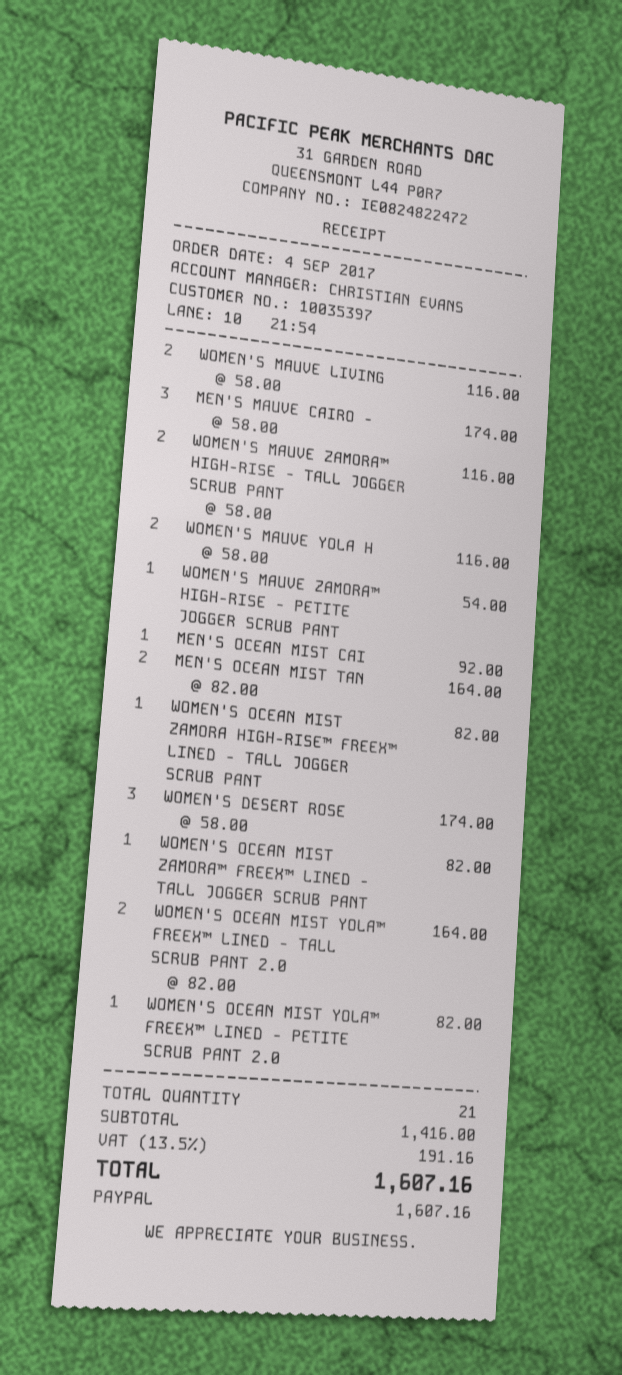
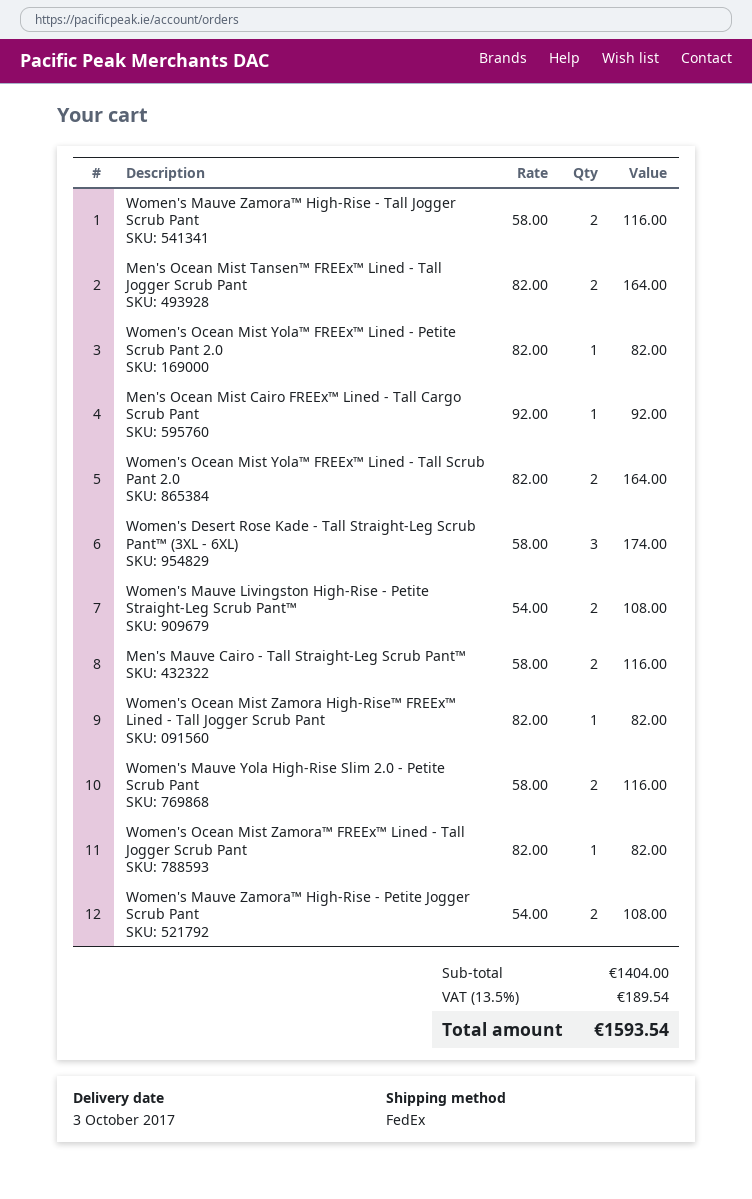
WOMEN'S MAUVE LIVING: 2 x 58.00 = 116.00 -> 2 x 54.00 = 108.00
MEN'S MAUVE CAIRO -: 3 x 58.00 = 174.00 -> 2 x 58.00 = 116.00
WOMEN'S MAUVE ZAMORA™ HIGH-RISE - PETITE JOGGER SCRUB PANT: 1 x 54.00 = 54.00 -> 2 x 54.00 = 108.00
subtotal: 1416.00 -> 1404.00
tax: 13.5% = 191.16 -> 13.5% = 189.54
total: 1607.16 -> 1593.54

